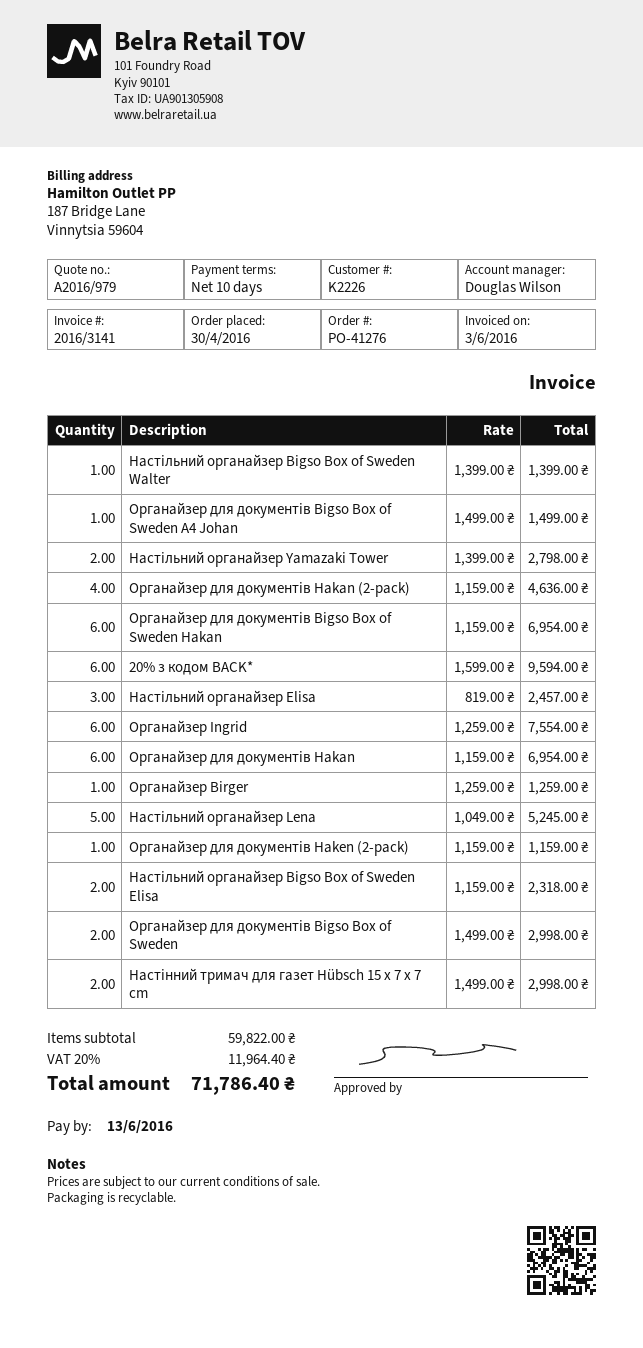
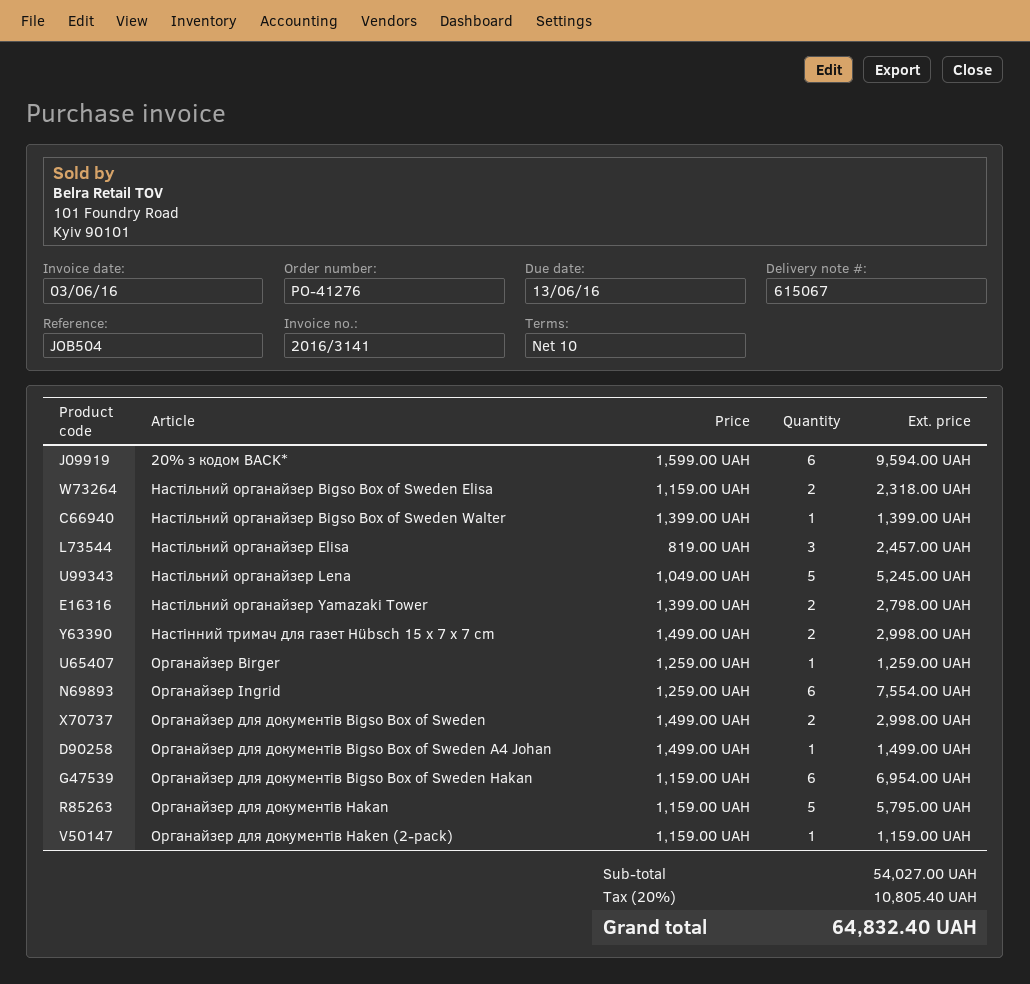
Органайзер для документів Hakan (2-pack): 4 x 1159.00 = 4636.00 -> none
Органайзер для документів Hakan: 6 x 1159.00 = 6954.00 -> 5 x 1159.00 = 5795.00
subtotal: 59822.00 -> 54027.00
tax: 20% = 11964.40 -> 20% = 10805.40
total: 71786.40 -> 64832.40

